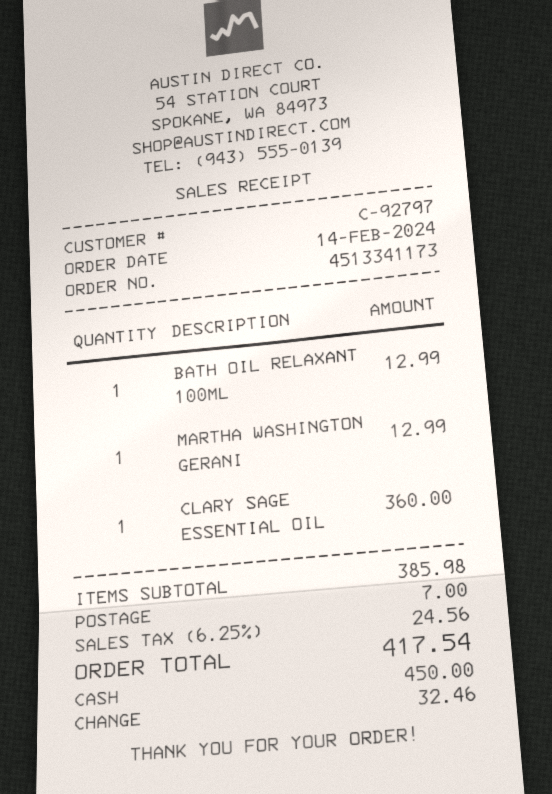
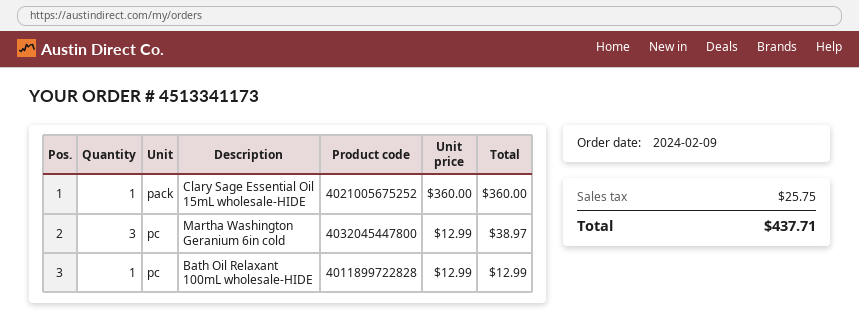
order date: 2024-02-14 -> 2024-02-09
MARTHA WASHINGTON GERANI: 1 for 12.99 -> 3 for 38.97
shipping: 7.00 -> none
tax: 24.56 -> 25.75
total: 417.54 -> 437.71

